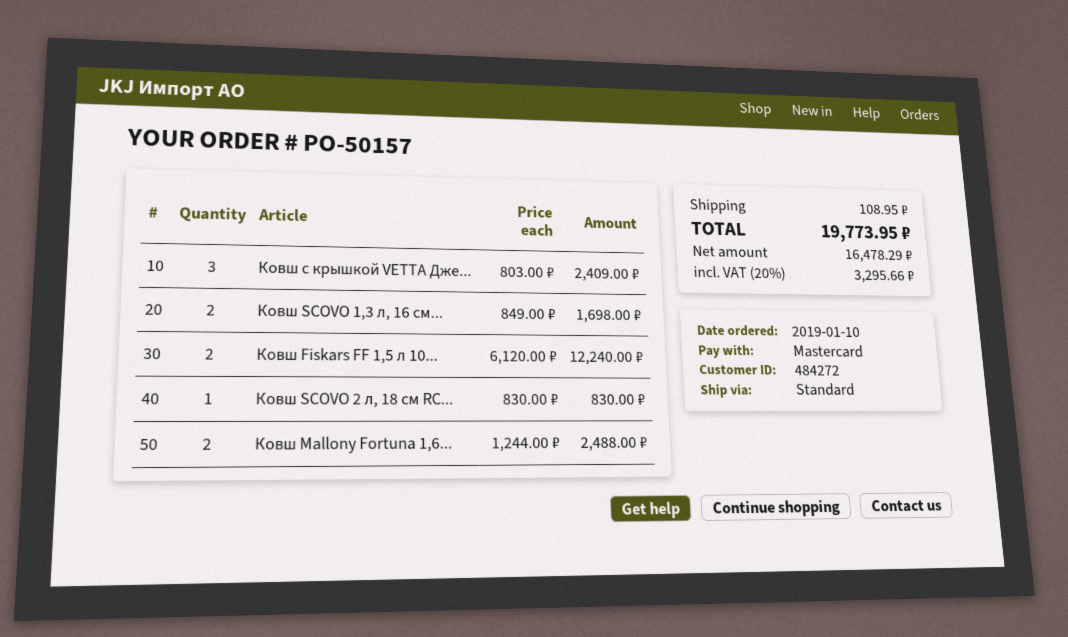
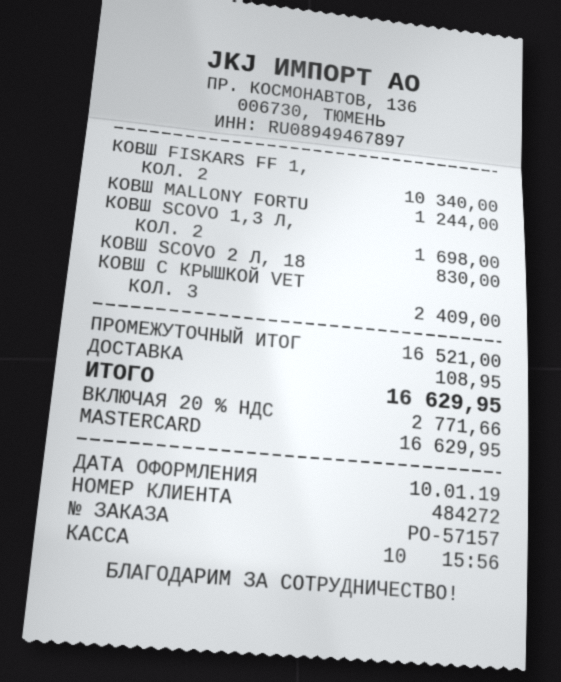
order number: PO-50157 -> PO-57157
Ковш Fiskars FF 1,5 л 10...: 2 for 12240.00 -> 2 for 10340.00
Ковш Mallony Fortuna 1,6...: 2 for 2488.00 -> 1 for 1244.00
tax: 20% = 3295.66 -> 20% = 2771.66
total: 19773.95 -> 16629.95

